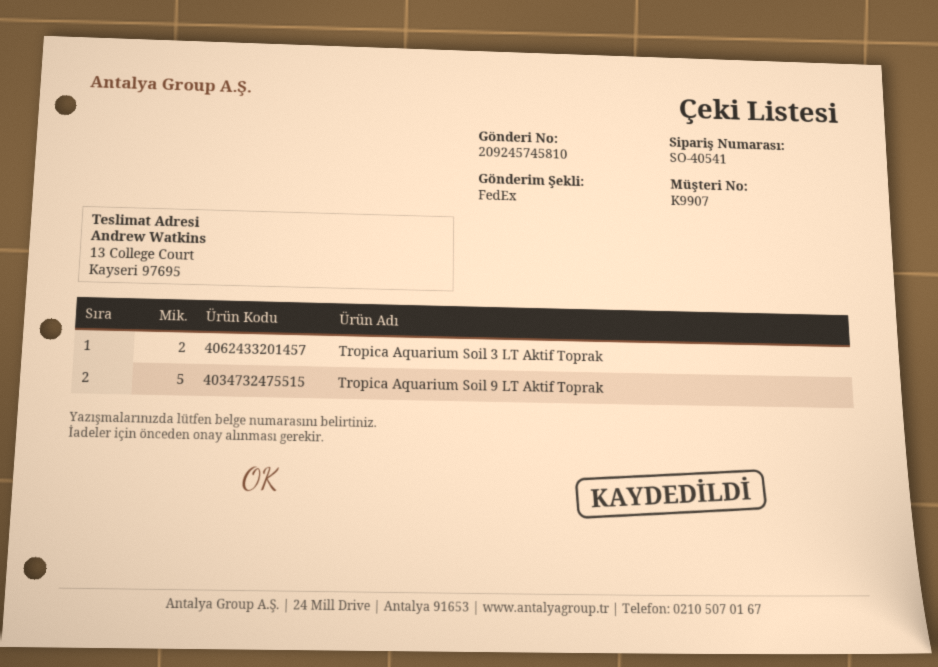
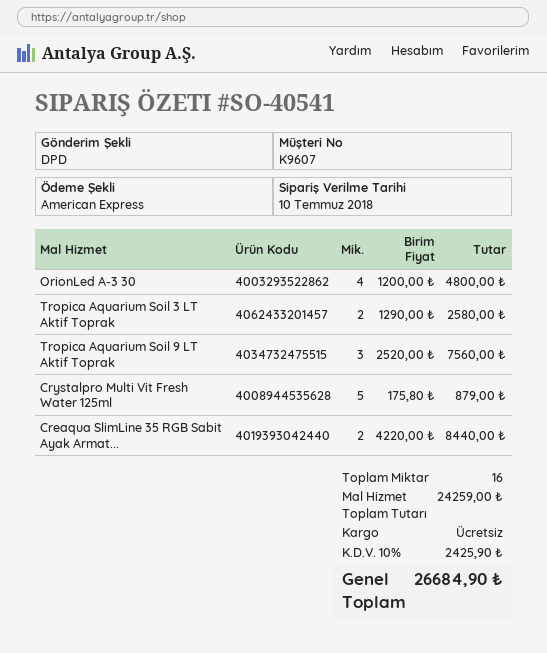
customer number: K9907 -> K9607
shipping method: FedEx -> DPD
Tropica Aquarium Soil 9 LT Aktif Toprak: 5 -> 3
OrionLed A-3 30: none -> 4
Crystalpro Multi Vit Fresh Water 125ml: none -> 5
Creaqua SlimLine 35 RGB Sabit Ayak Armat...: none -> 2

